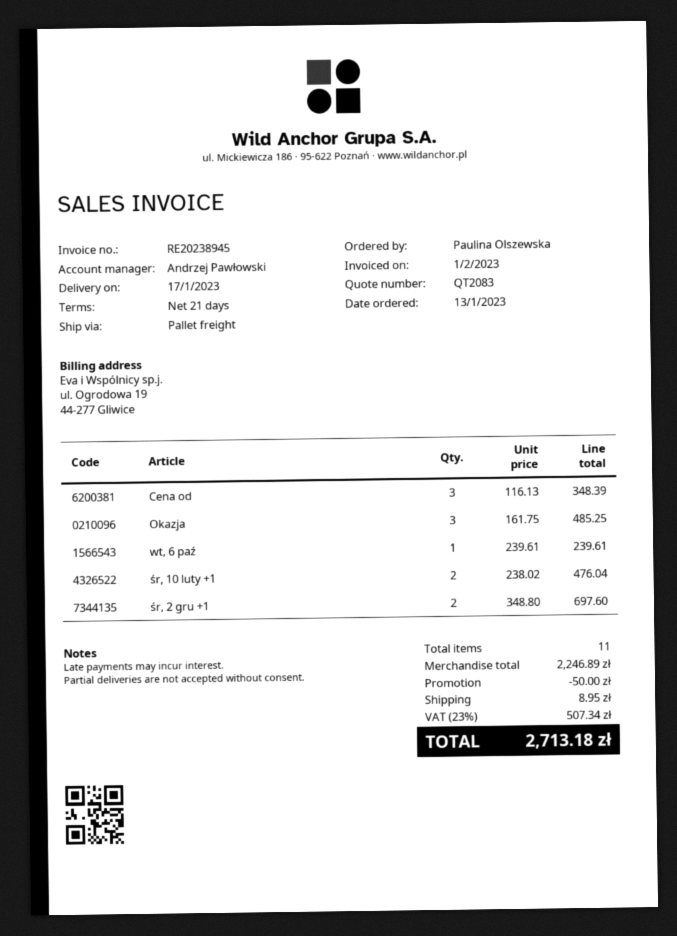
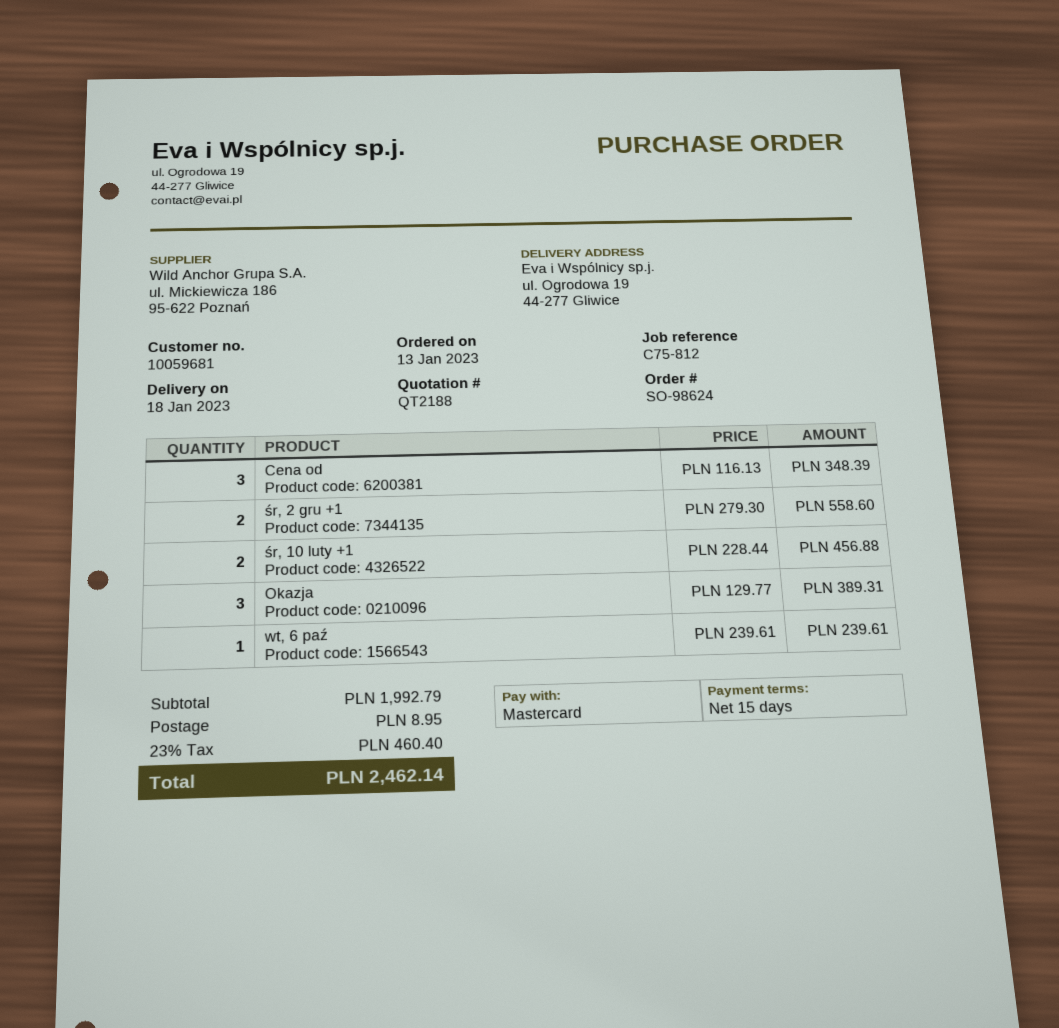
quote number: QT2083 -> QT2188
delivery date: 2023-01-17 -> 2023-01-18
payment terms: 21 days -> 15 days
Okazja: 3 x 161.75 = 485.25 -> 3 x 129.77 = 389.31
śr, 10 luty +1: 2 x 238.02 = 476.04 -> 2 x 228.44 = 456.88
śr, 2 gru +1: 2 x 348.80 = 697.60 -> 2 x 279.30 = 558.60
subtotal: 2246.89 -> 1992.79
discount: 50.00 -> none
tax: 23% = 507.34 -> 23% = 460.40
total: 2713.18 -> 2462.14

